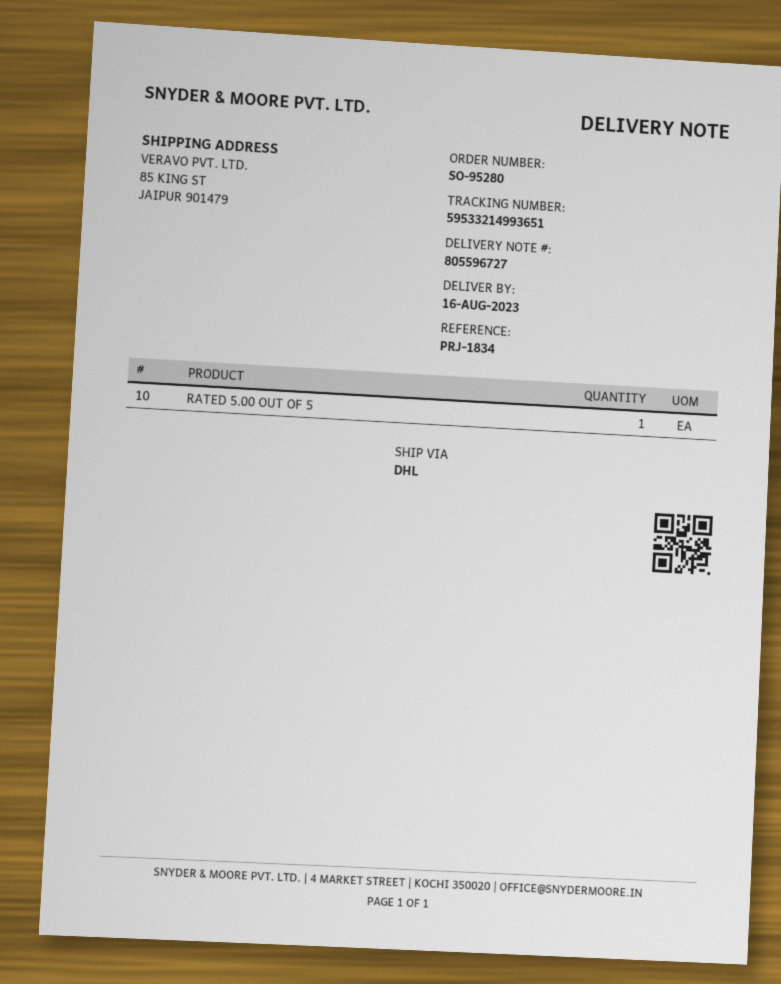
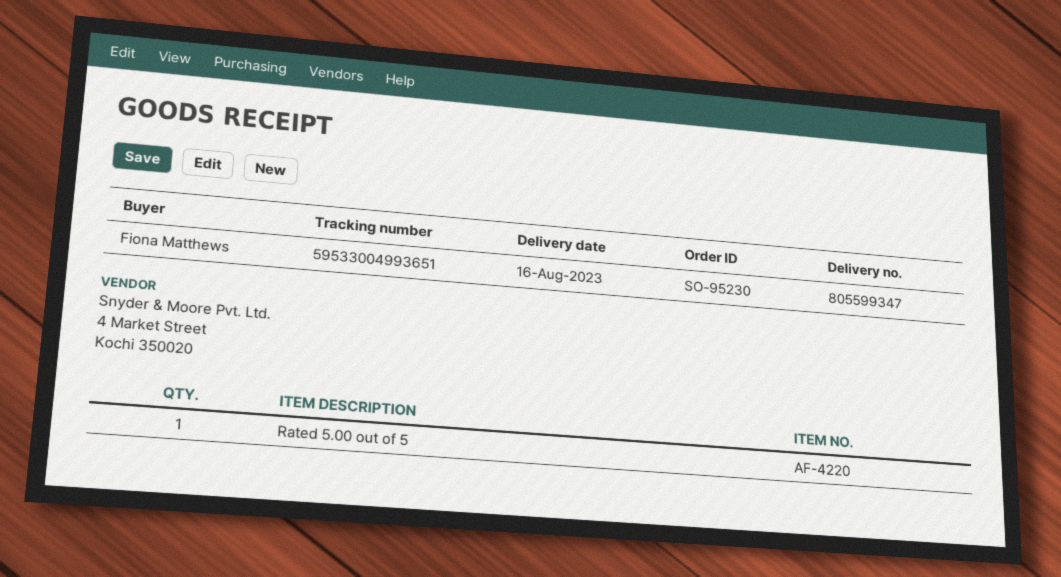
order number: SO-95280 -> SO-95230
delivery note number: 805596727 -> 805599347
tracking number: 59533214993651 -> 59533004993651

